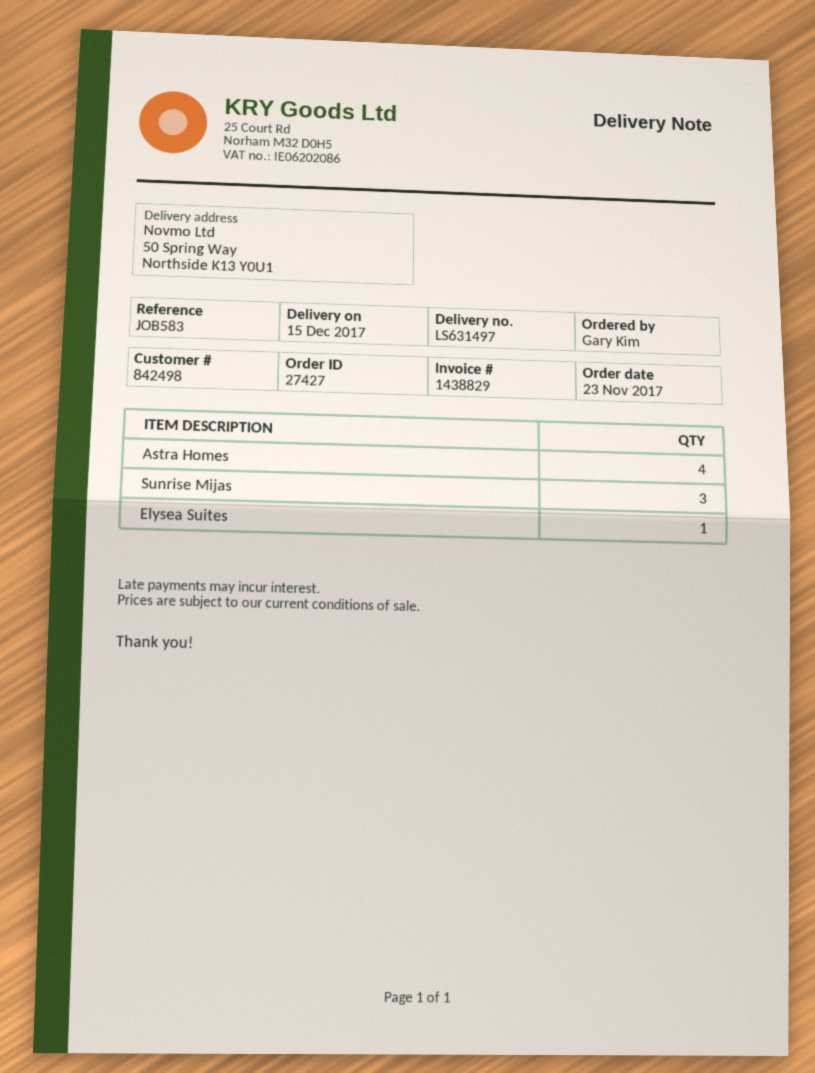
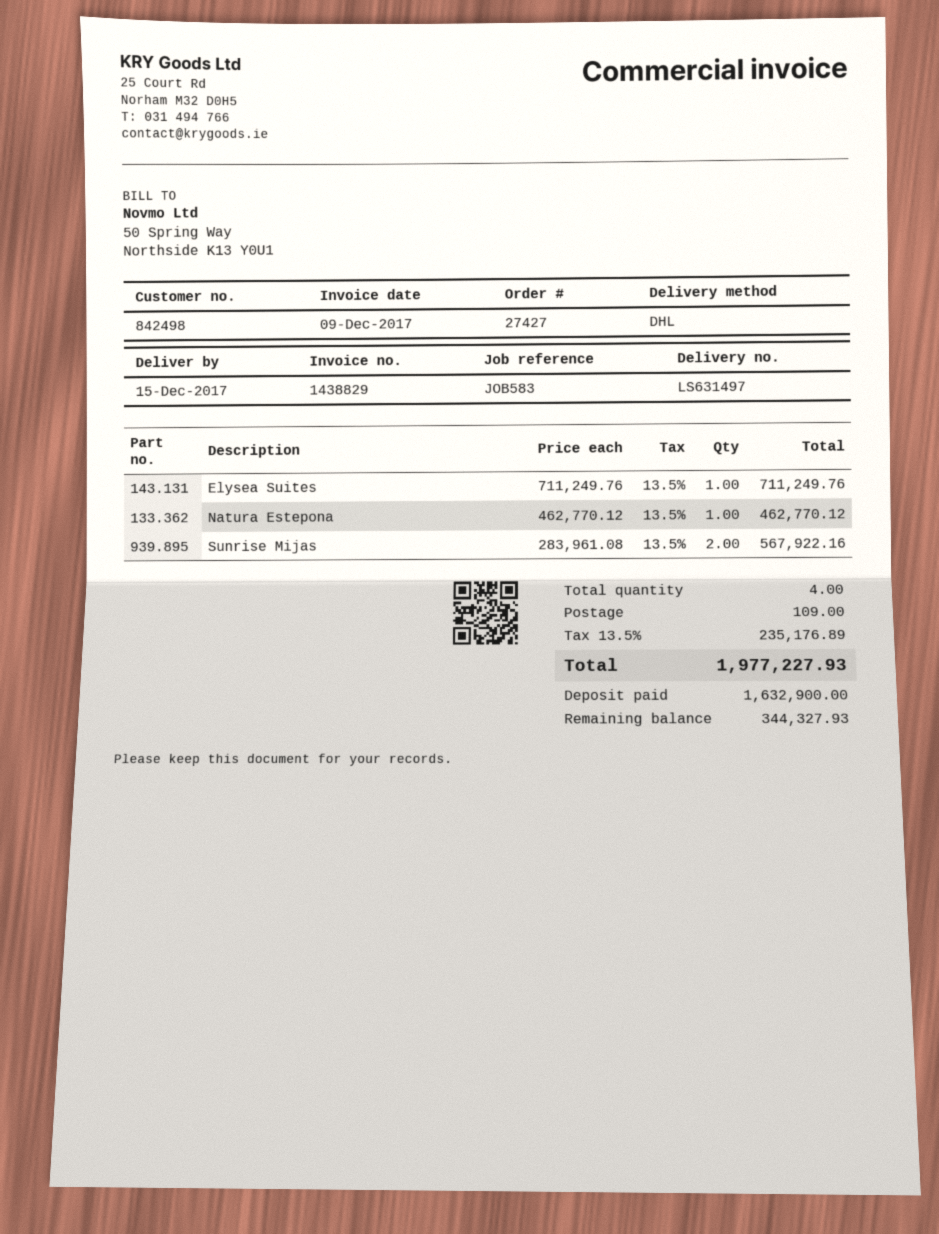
Astra Homes: 4 -> none
Sunrise Mijas: 3 -> 2
Natura Estepona: none -> 1

